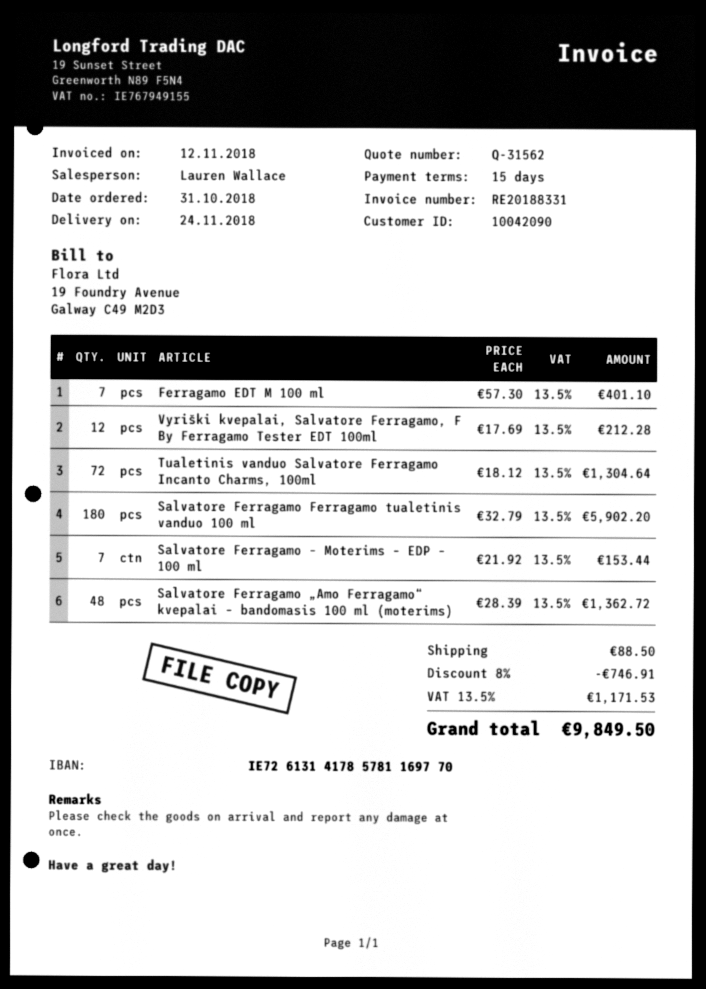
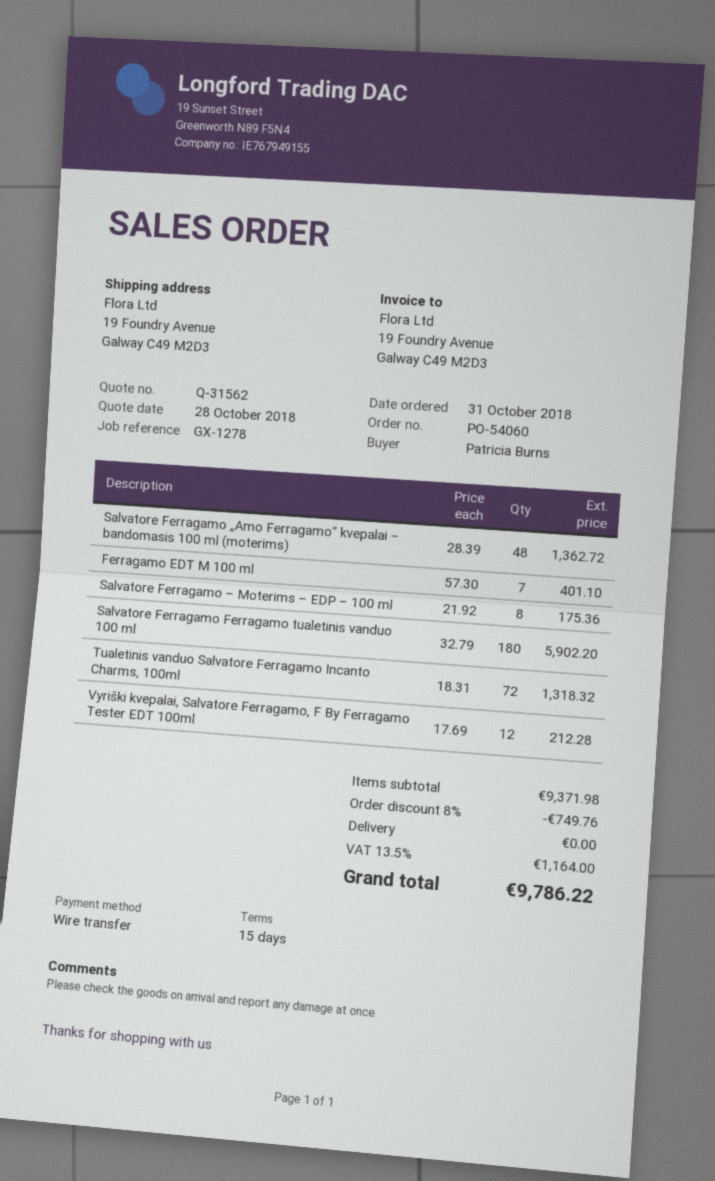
Tualetinis vanduo Salvatore Ferragamo Incanto Charms, 100ml: 72 x 18.12 = 1304.64 -> 72 x 18.31 = 1318.32
Salvatore Ferragamo – Moterims – EDP – 100 ml: 7 x 21.92 = 153.44 -> 8 x 21.92 = 175.36
discount: 8% = 746.91 -> 8% = 749.76
shipping: 88.50 -> 0.00
tax: 13.5% = 1171.53 -> 13.5% = 1164.00
total: 9849.50 -> 9786.22

